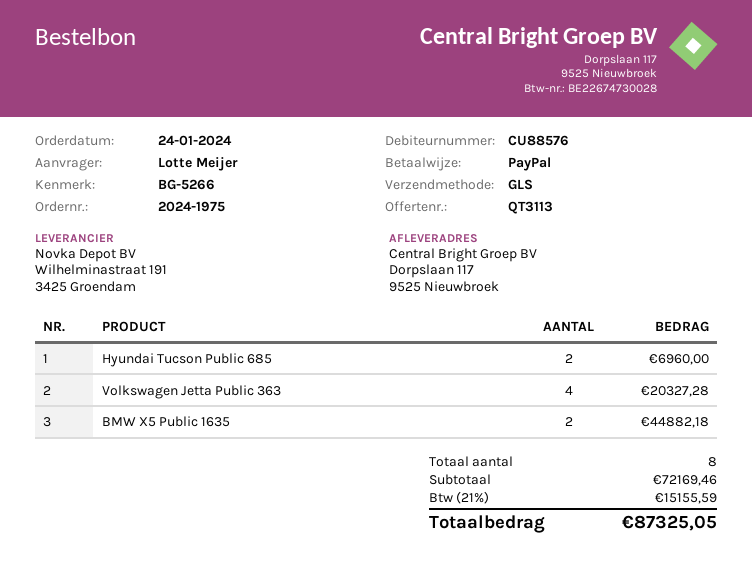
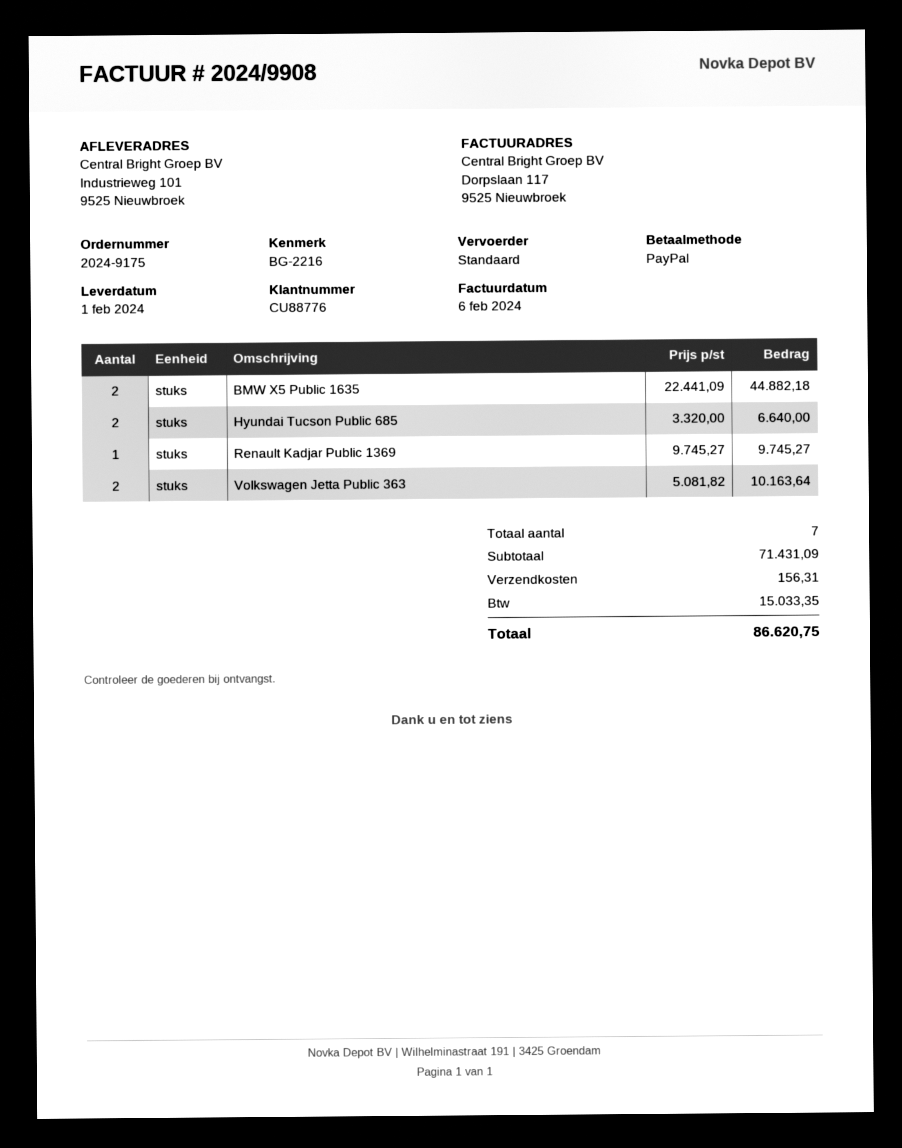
order number: 2024-1975 -> 2024-9175
customer number: CU88576 -> CU88776
reference: BG-5266 -> BG-2216
shipping method: GLS -> standard
ship to: Dorpslaan 117, 9525 Nieuwbroek -> Industrieweg 101, 9525 Nieuwbroek
Hyundai Tucson Public 685: 2 for 6960.00 -> 2 for 6640.00
Volkswagen Jetta Public 363: 4 for 20327.28 -> 2 for 10163.64
Renault Kadjar Public 1369: none -> 1 for 9745.27
total quantity: 8 -> 7
subtotal: 72169.46 -> 71431.09
shipping: none -> 156.31
tax: 15155.59 -> 15033.35
total: 87325.05 -> 86620.75

